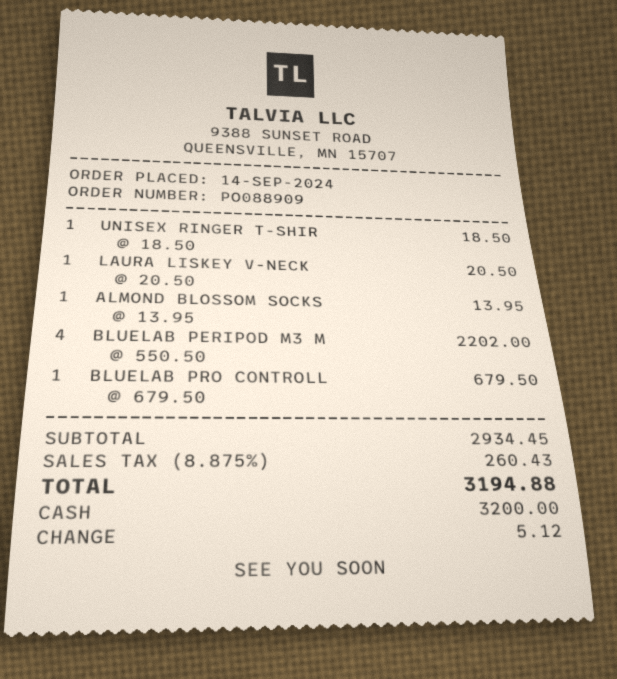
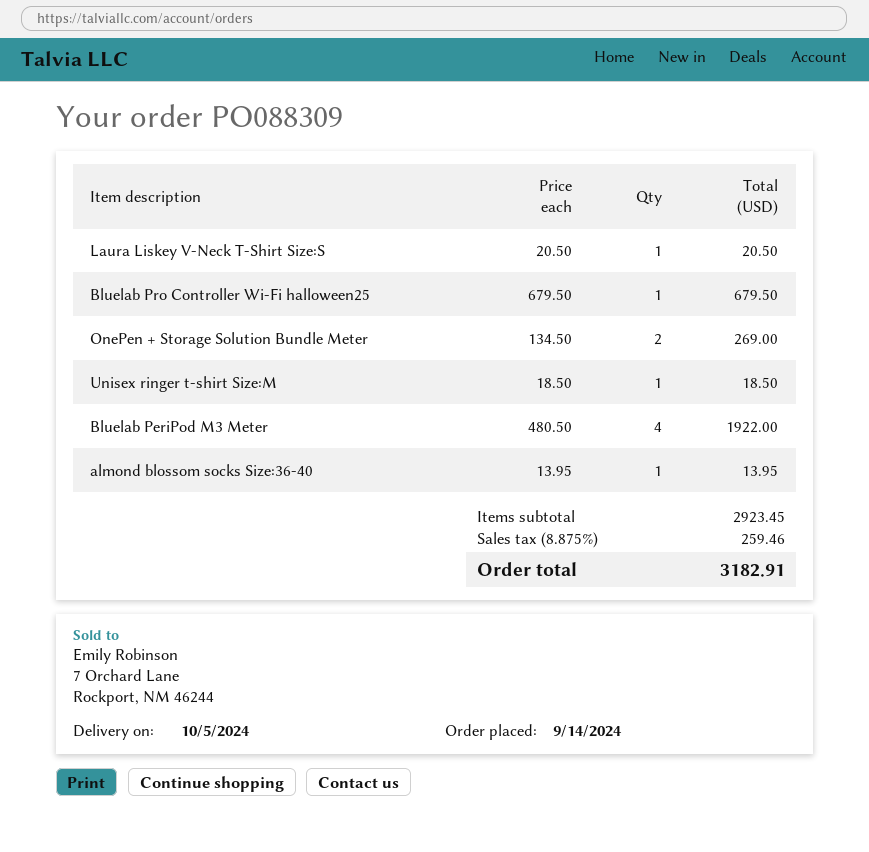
order number: PO088909 -> PO088309
BLUELAB PERIPOD M3 M: 4 x 550.50 = 2202.00 -> 4 x 480.50 = 1922.00
OnePen + Storage Solution Bundle Meter: none -> 2 x 134.50 = 269.00
subtotal: 2934.45 -> 2923.45
tax: 8.875% = 260.43 -> 8.875% = 259.46
total: 3194.88 -> 3182.91

